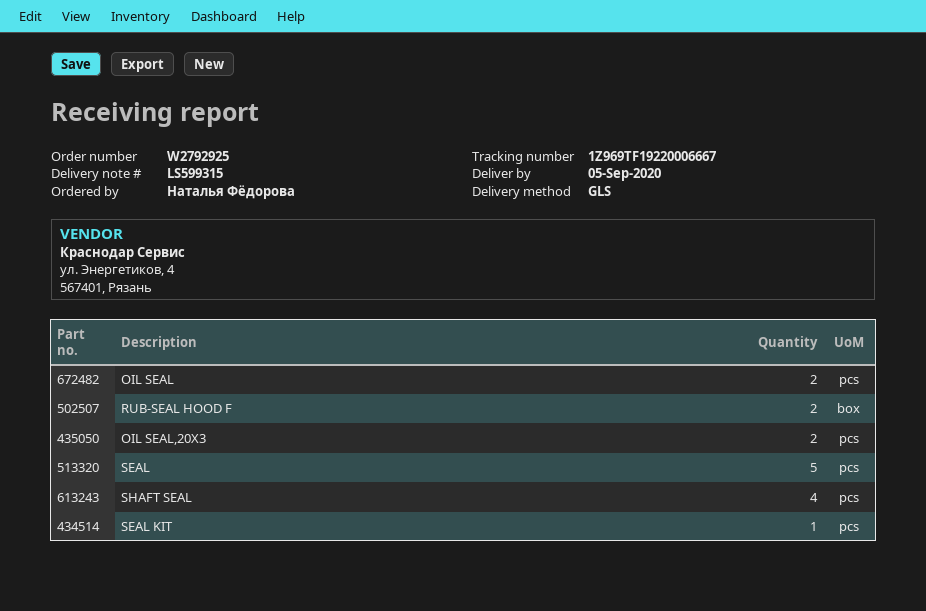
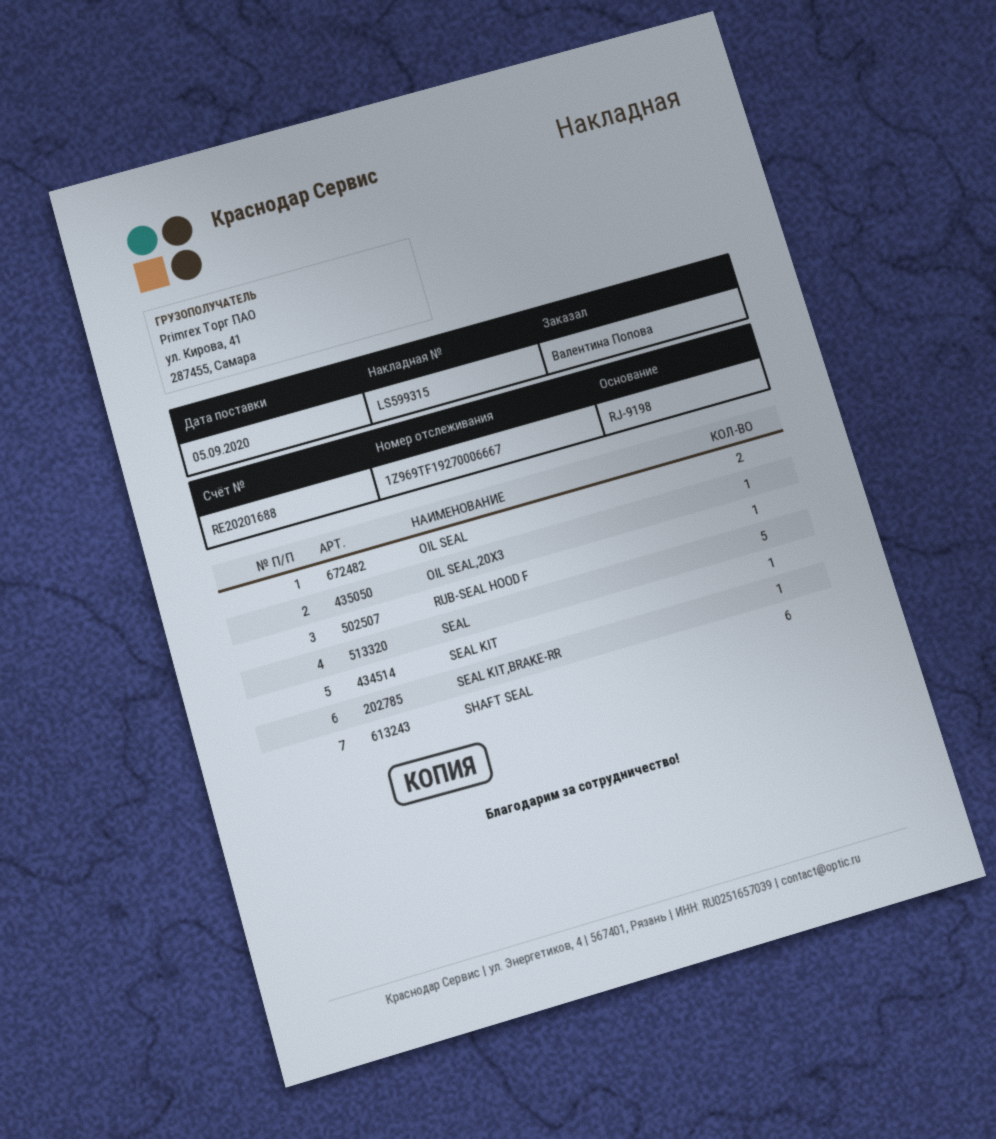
ordered by: Наталья Фёдорова -> Валентина Попова
tracking number: 1Z969TF19220006667 -> 1Z969TF19270006667
RUB-SEAL HOOD F: 2 -> 1
OIL SEAL,20X3: 2 -> 1
SHAFT SEAL: 4 -> 6
SEAL KIT,BRAKE-RR: none -> 1

